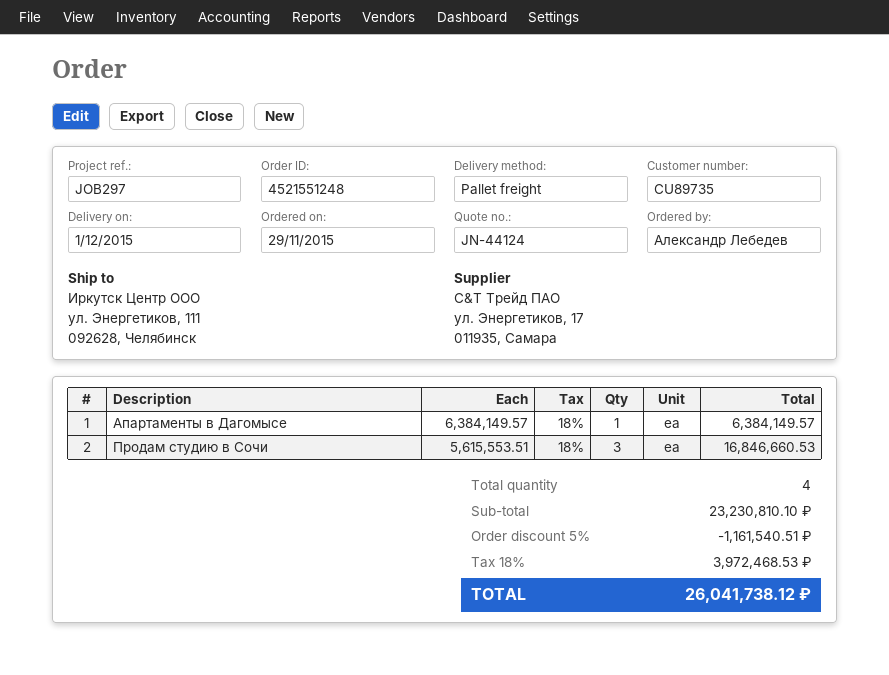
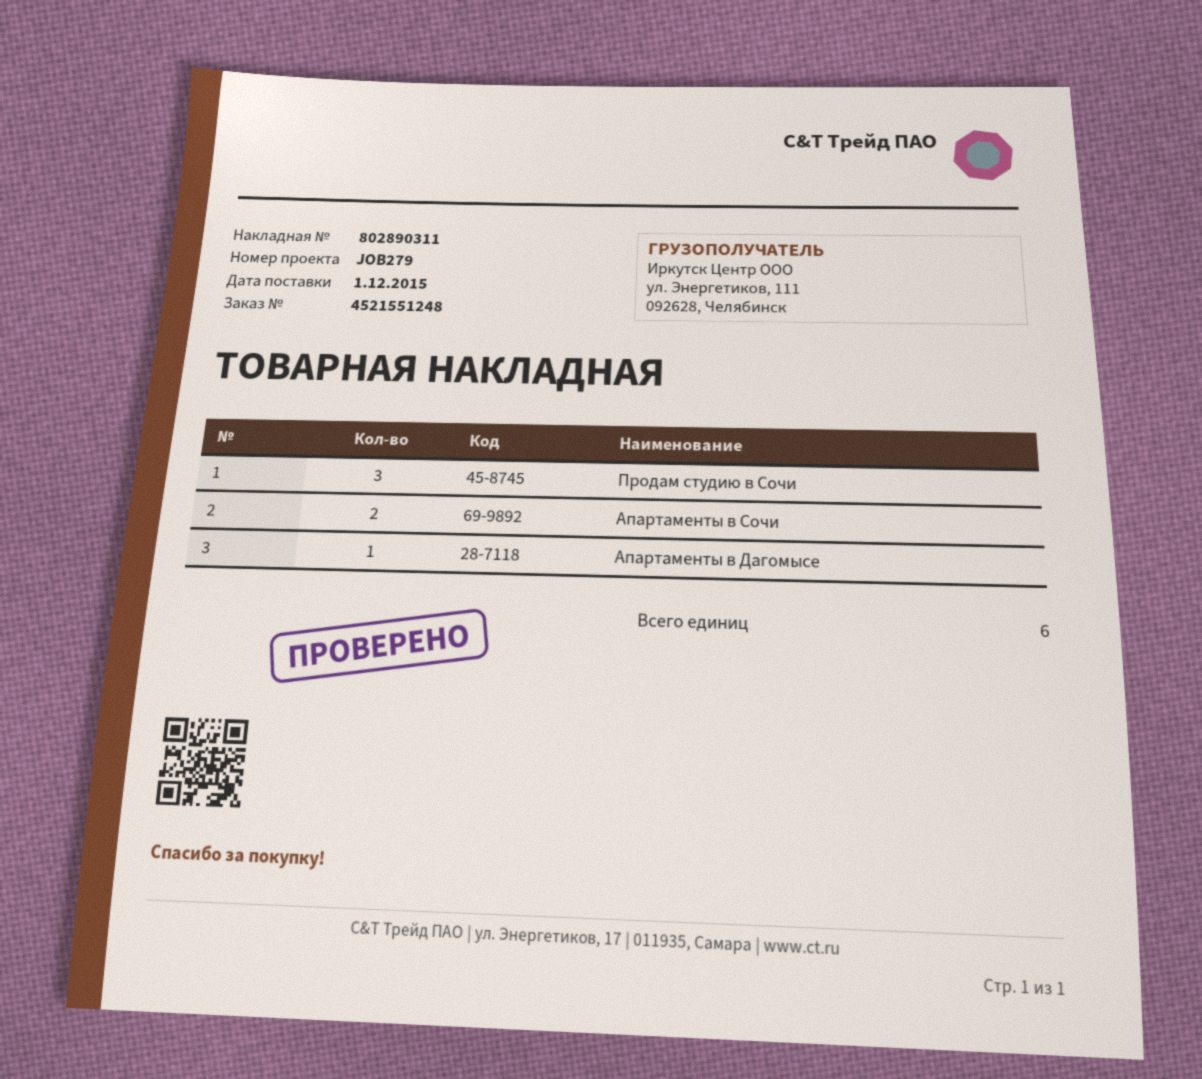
reference: JOB297 -> JOB279
Апартаменты в Сочи: none -> 2
total quantity: 4 -> 6

